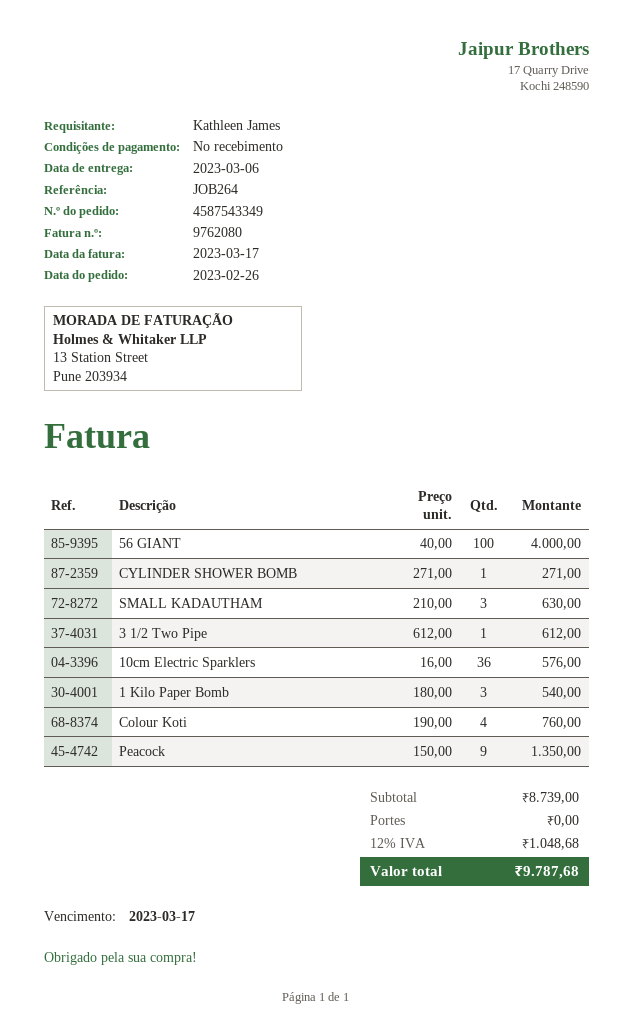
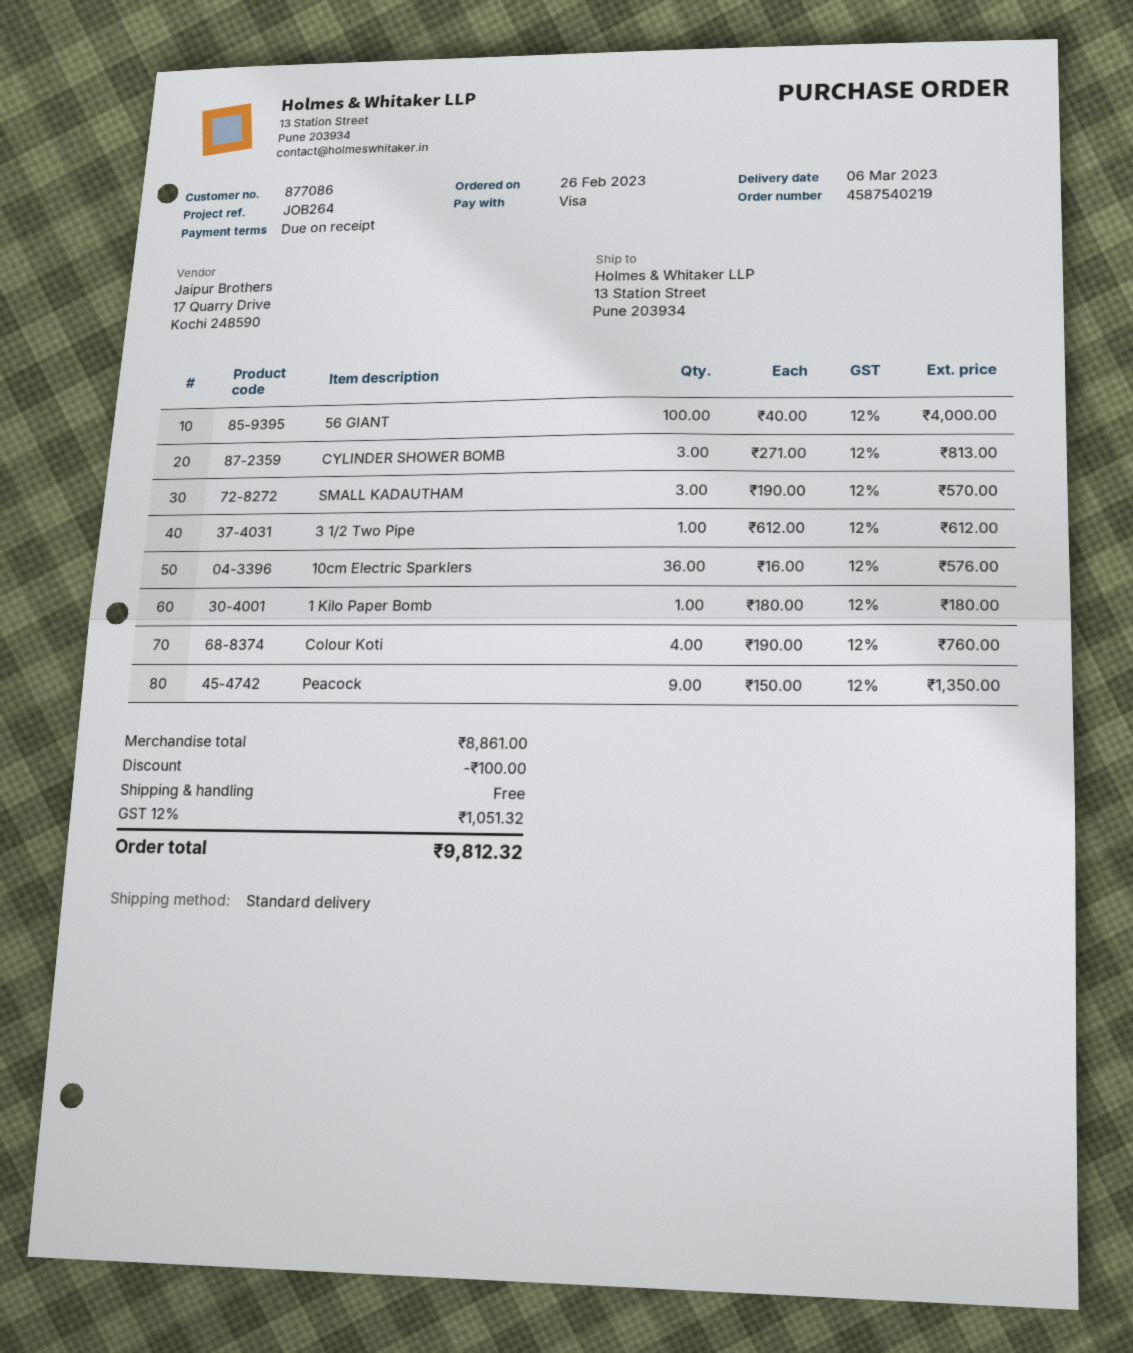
order number: 4587543349 -> 4587540219
CYLINDER SHOWER BOMB: 1 x 271.00 = 271.00 -> 3 x 271.00 = 813.00
SMALL KADAUTHAM: 3 x 210.00 = 630.00 -> 3 x 190.00 = 570.00
1 Kilo Paper Bomb: 3 x 180.00 = 540.00 -> 1 x 180.00 = 180.00
subtotal: 8739.00 -> 8861.00
discount: none -> 100.00
tax: 12% = 1048.68 -> 12% = 1051.32
total: 9787.68 -> 9812.32

